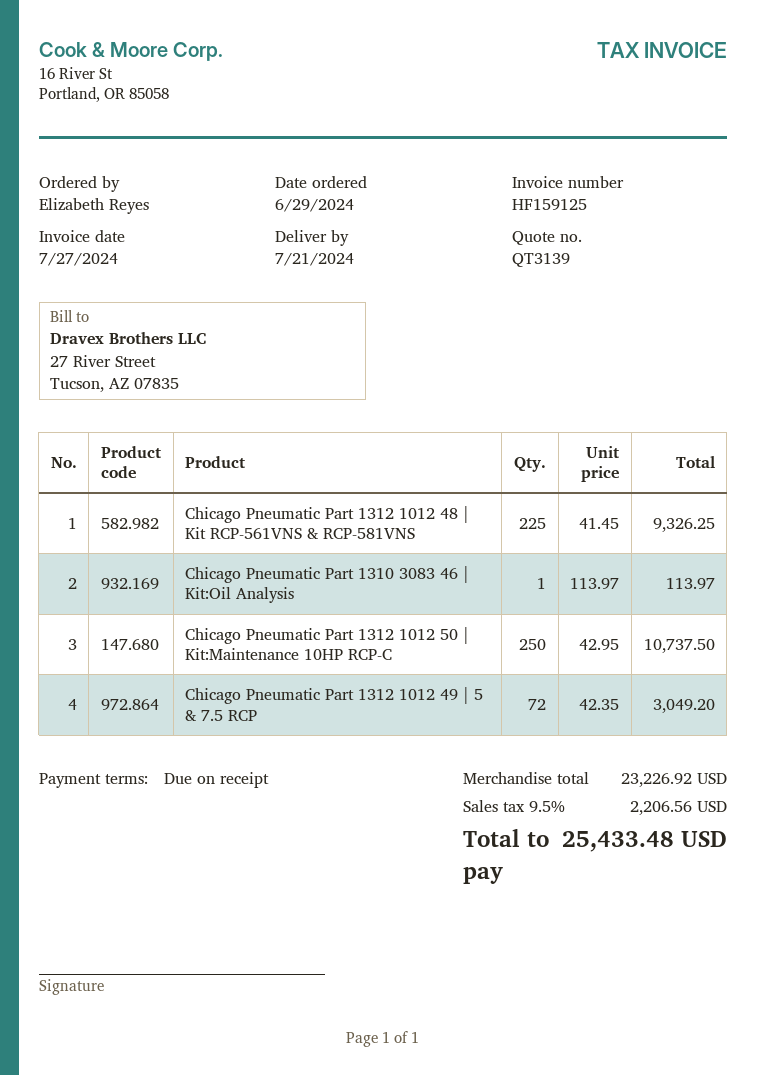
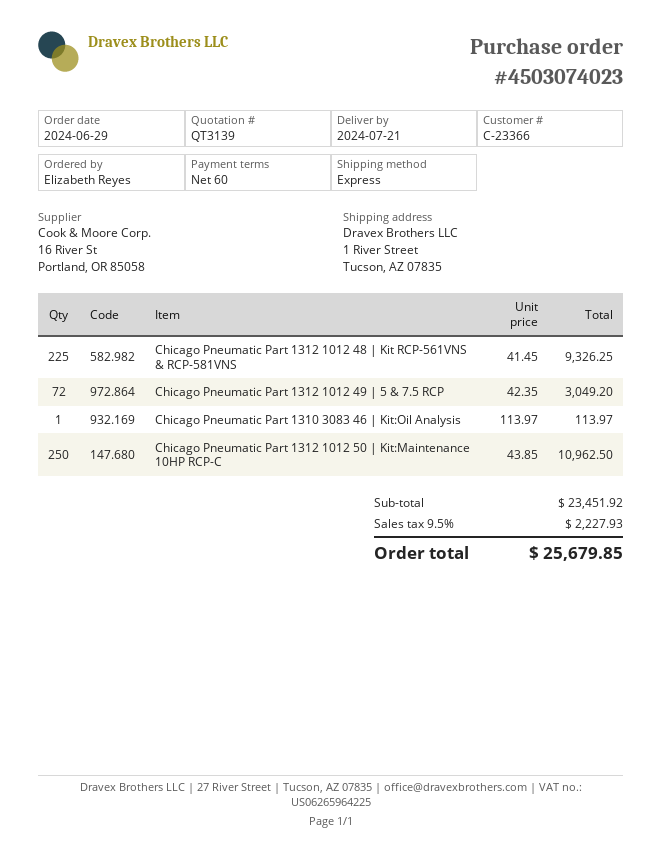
payment terms: on receipt -> 60 days
Chicago Pneumatic Part 1312 1012 50 | Kit:Maintenance 10HP RCP-C: 250 x 42.95 = 10737.50 -> 250 x 43.85 = 10962.50
subtotal: 23226.92 -> 23451.92
tax: 9.5% = 2206.56 -> 9.5% = 2227.93
total: 25433.48 -> 25679.85

